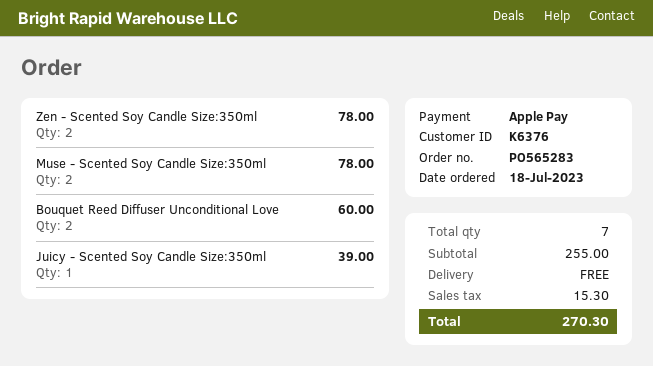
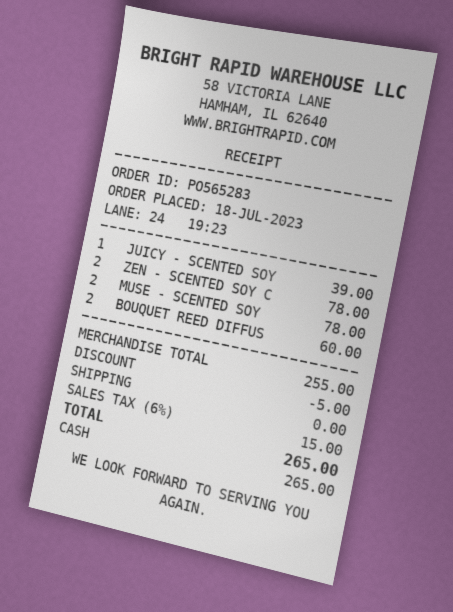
payment method: Apple Pay -> cash
discount: none -> 5.00
tax: 15.30 -> 15.00
total: 270.30 -> 265.00

